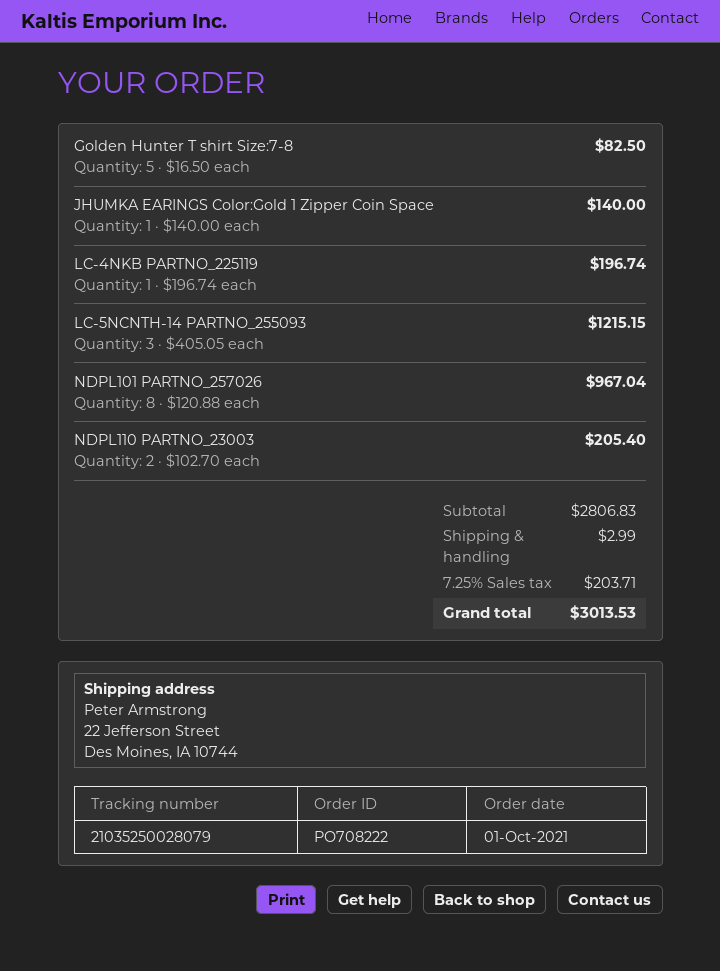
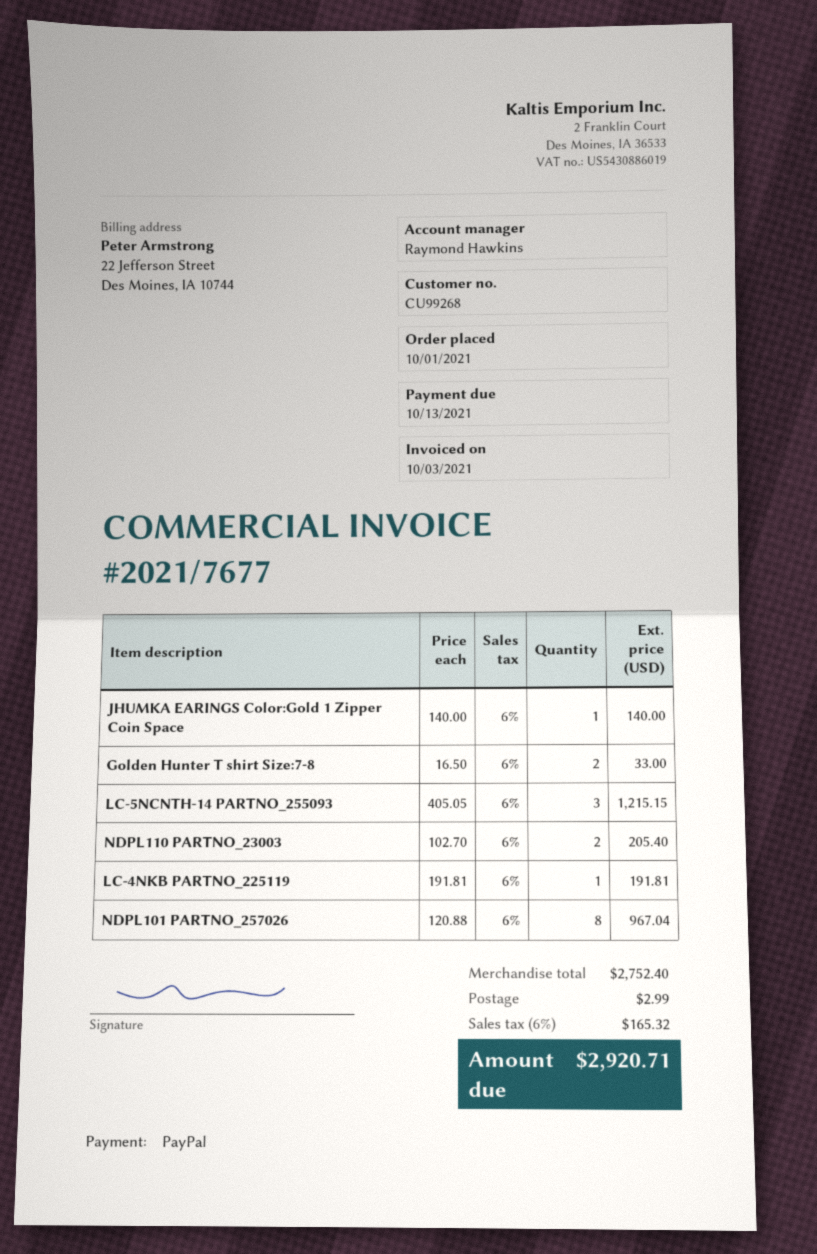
Golden Hunter T shirt Size:7-8: 5 x 16.50 = 82.50 -> 2 x 16.50 = 33.00
LC-4NKB PARTNO_225119: 1 x 196.74 = 196.74 -> 1 x 191.81 = 191.81
subtotal: 2806.83 -> 2752.40
tax: 7.25% = 203.71 -> 6% = 165.32
total: 3013.53 -> 2920.71

